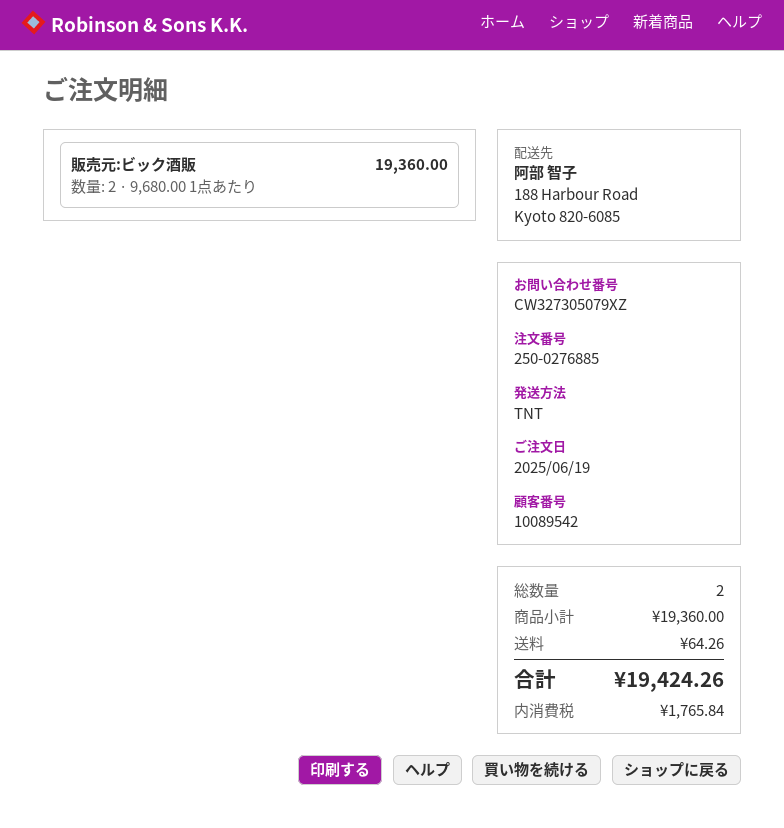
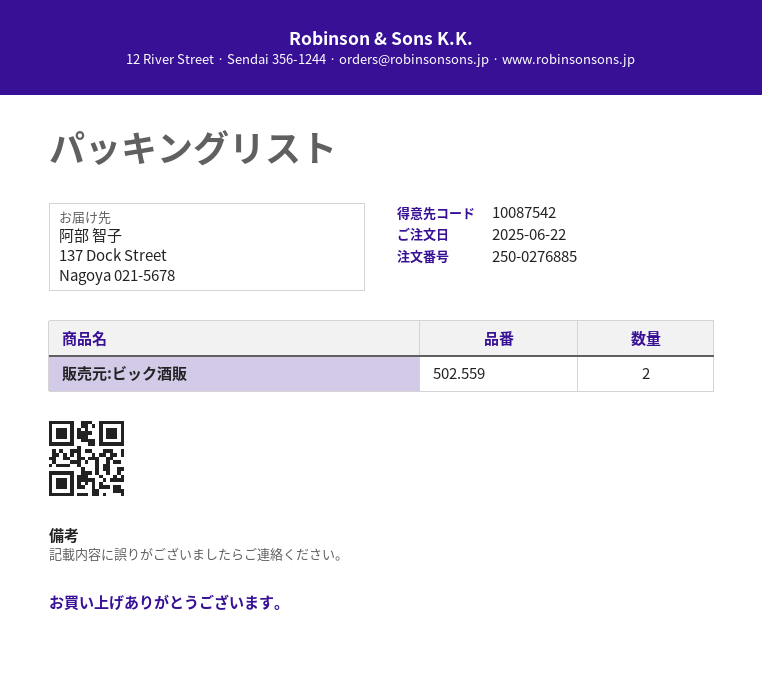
order date: 2025-06-19 -> 2025-06-22
customer number: 10089542 -> 10087542
ship to: 188 Harbour Road, Kyoto 820-6085 -> 137 Dock Street, Nagoya 021-5678

